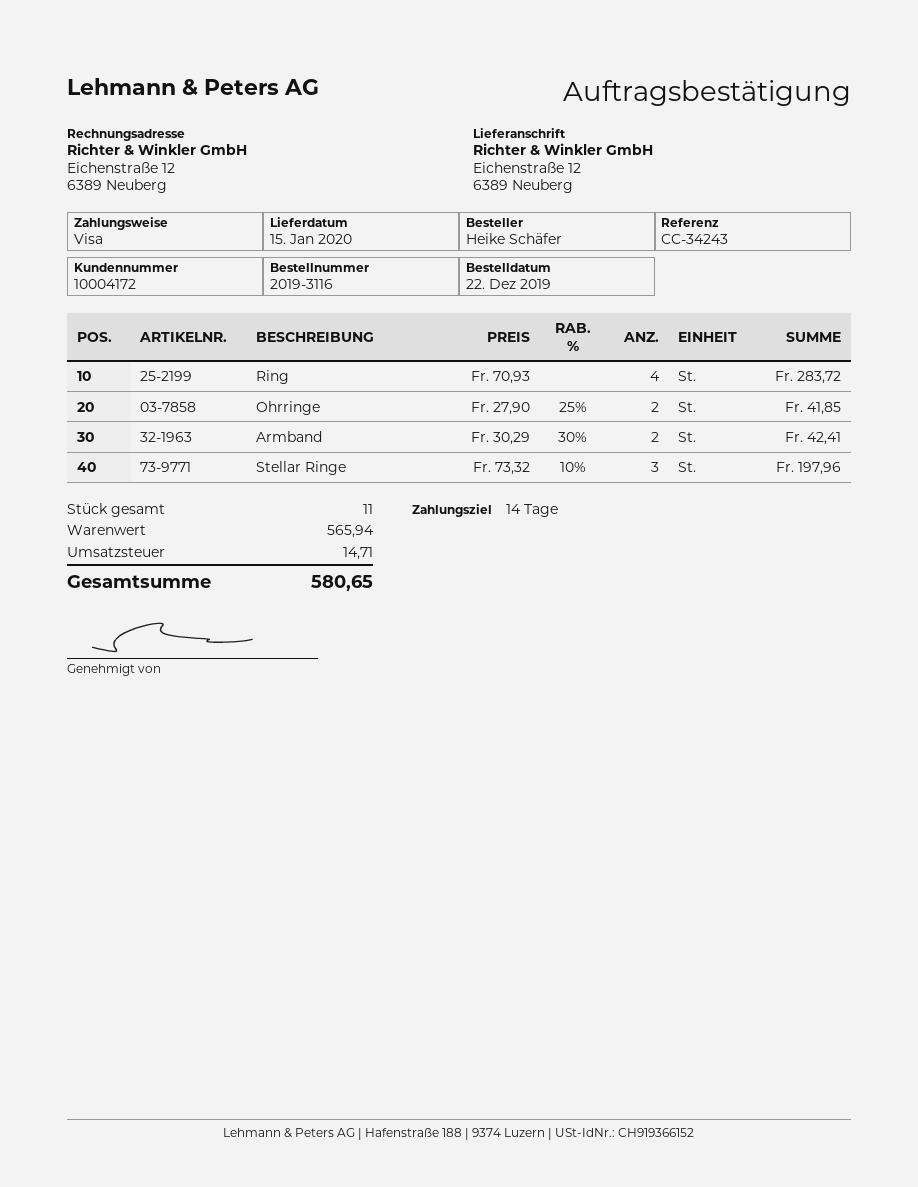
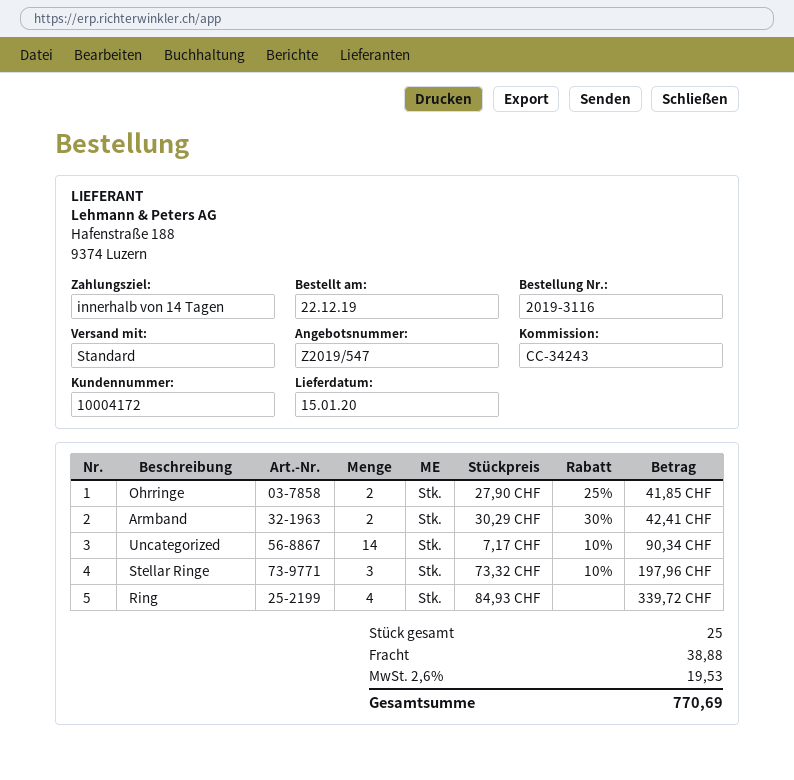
Ring: 4 x 70.93 = 283.72 -> 4 x 84.93 = 339.72
Uncategorized: none -> 14 x 7.17 - 10% = 90.34
total quantity: 11 -> 25
shipping: none -> 38.88
tax: 14.71 -> 19.53
total: 580.65 -> 770.69

